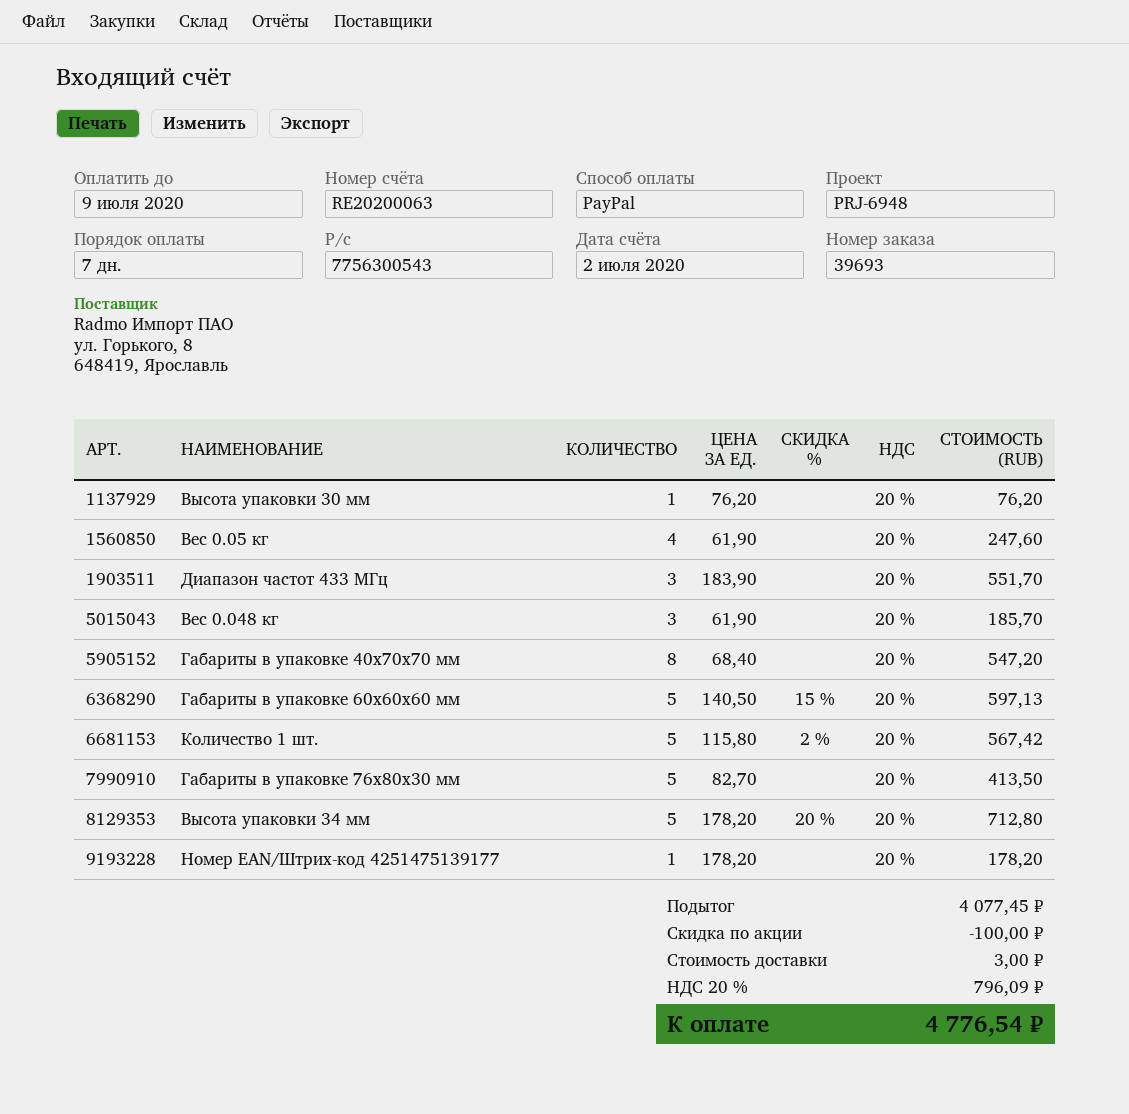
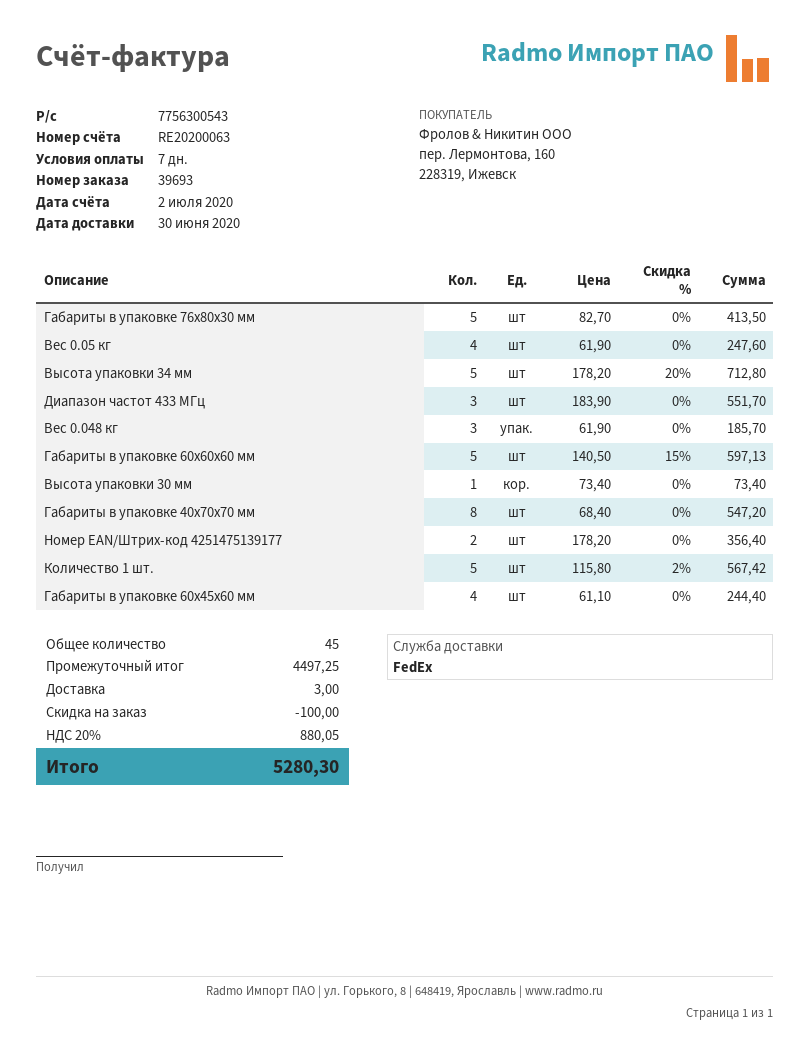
Высота упаковки 30 мм: 1 x 76.20 = 76.20 -> 1 x 73.40 = 73.40
Номер EAN/Штрих-код 4251475139177: 1 x 178.20 = 178.20 -> 2 x 178.20 = 356.40
Габариты в упаковке 60x45x60 мм: none -> 4 x 61.10 = 244.40
subtotal: 4077.45 -> 4497.25
tax: 20% = 796.09 -> 20% = 880.05
total: 4776.54 -> 5280.30

